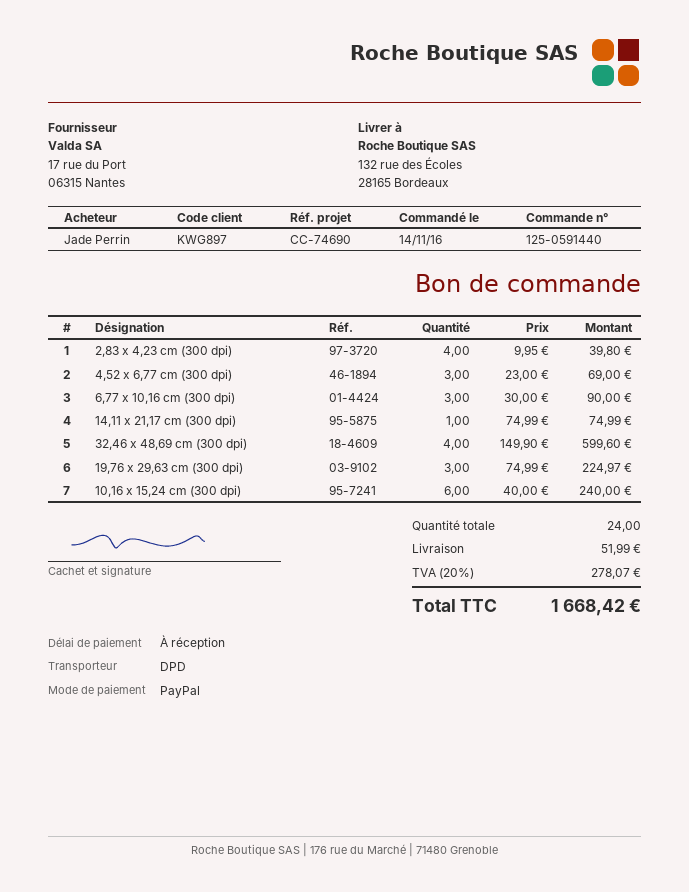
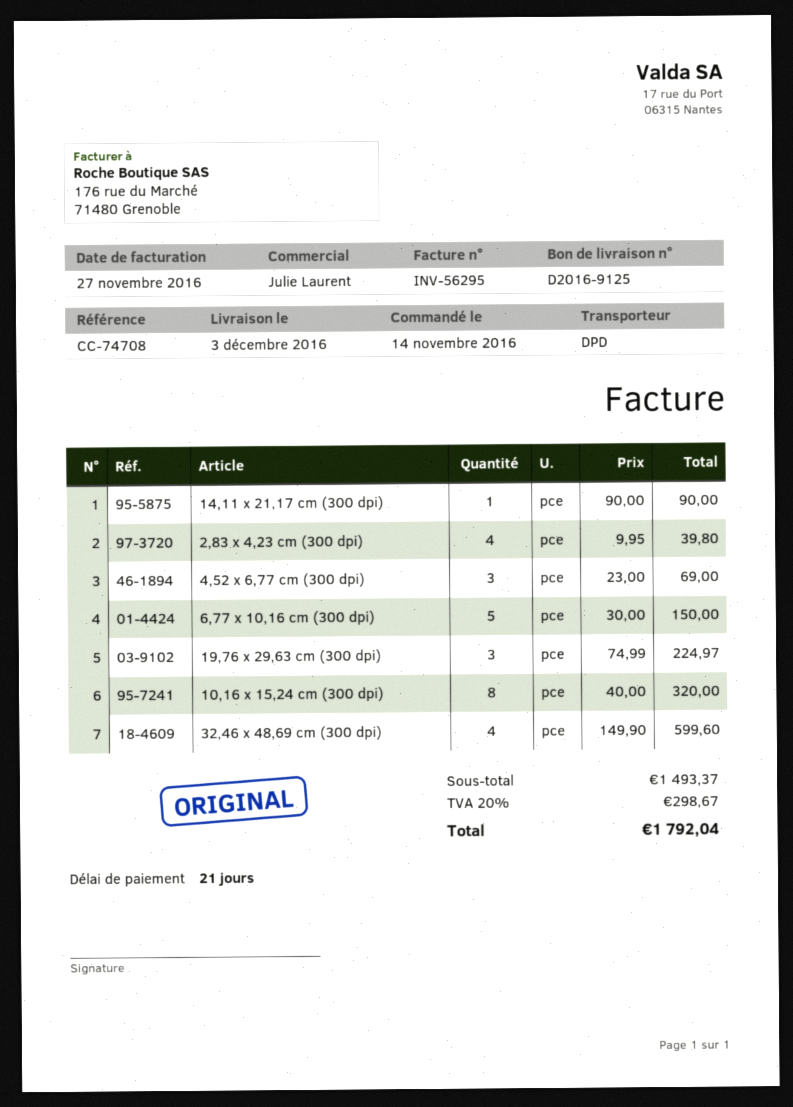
payment terms: on receipt -> 21 days
reference: CC-74690 -> CC-74708
6,77 x 10,16 cm (300 dpi): 3 x 30.00 = 90.00 -> 5 x 30.00 = 150.00
14,11 x 21,17 cm (300 dpi): 1 x 74.99 = 74.99 -> 1 x 90.00 = 90.00
10,16 x 15,24 cm (300 dpi): 6 x 40.00 = 240.00 -> 8 x 40.00 = 320.00
shipping: 51.99 -> none
tax: 20% = 278.07 -> 20% = 298.67
total: 1668.42 -> 1792.04

